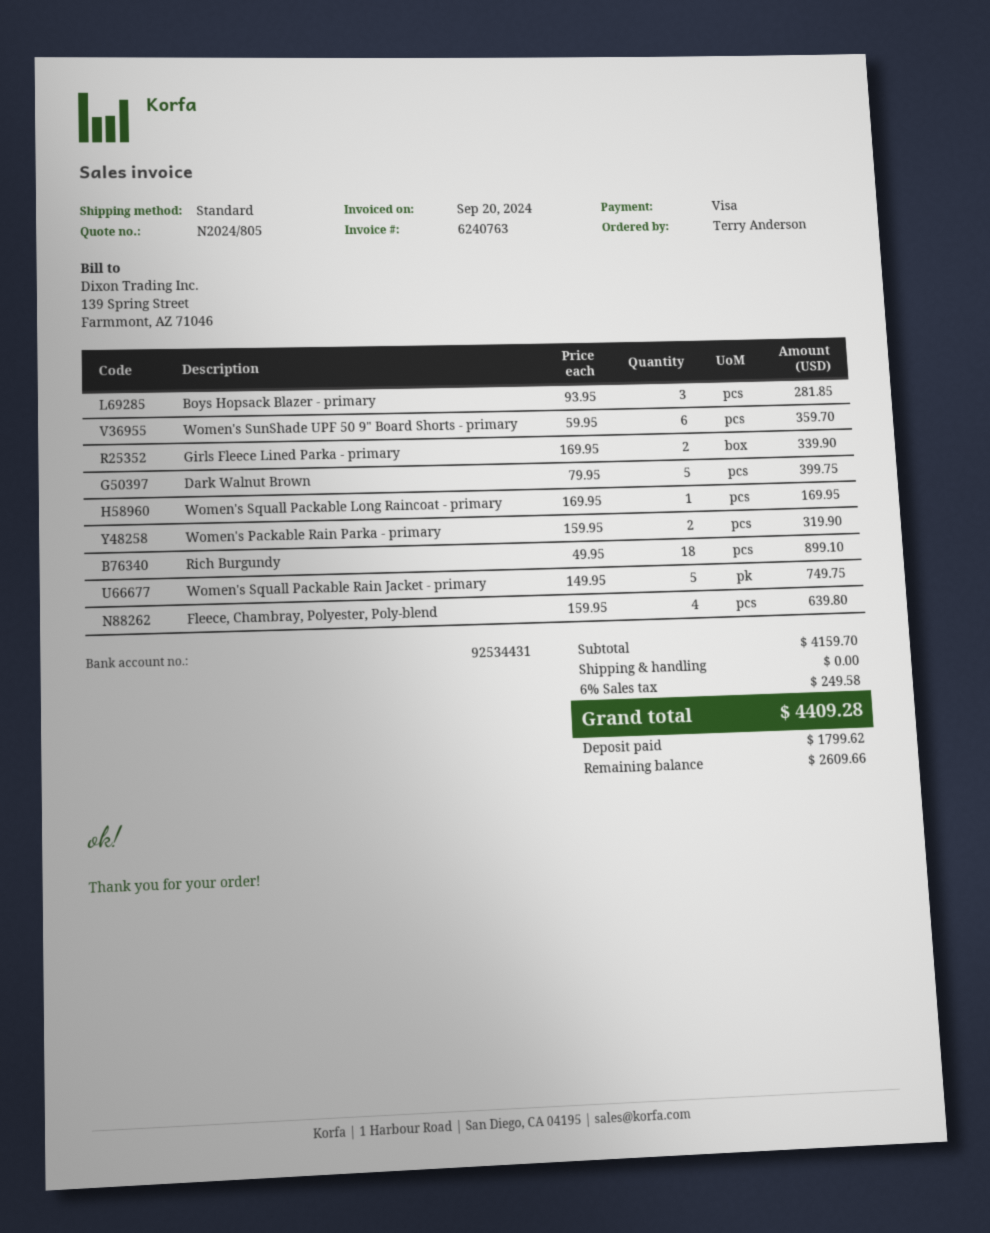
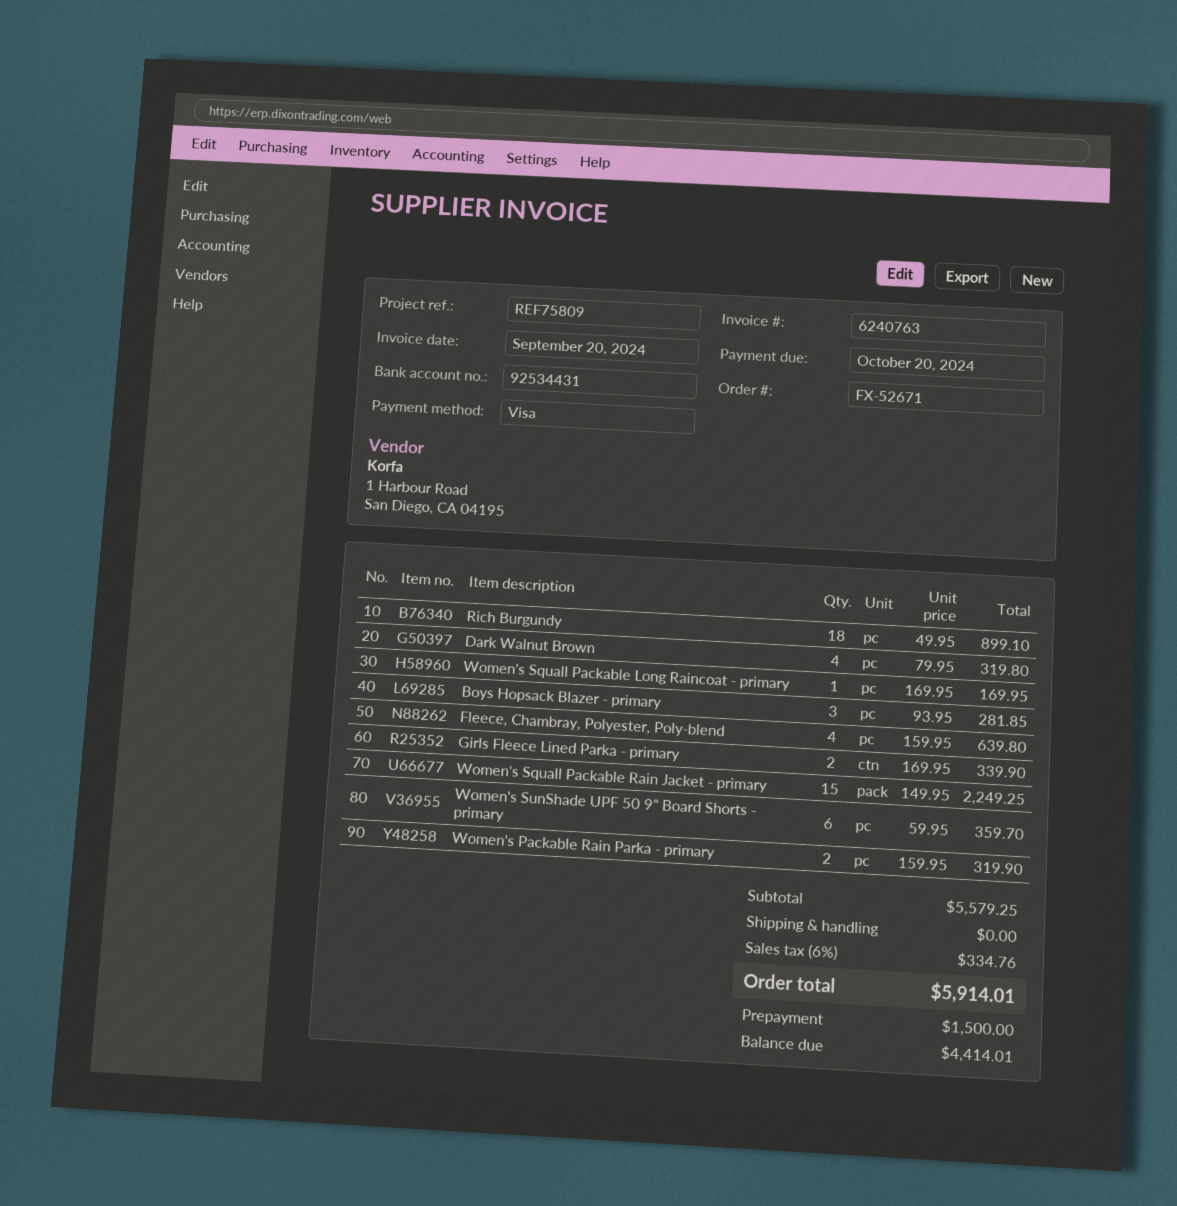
Dark Walnut Brown: 5 x 79.95 = 399.75 -> 4 x 79.95 = 319.80
Women's Squall Packable Rain Jacket - primary: 5 x 149.95 = 749.75 -> 15 x 149.95 = 2249.25
subtotal: 4159.70 -> 5579.25
tax: 6% = 249.58 -> 6% = 334.76
total: 4409.28 -> 5914.01
deposit: 1799.62 -> 1500.00
balance: 2609.66 -> 4414.01

